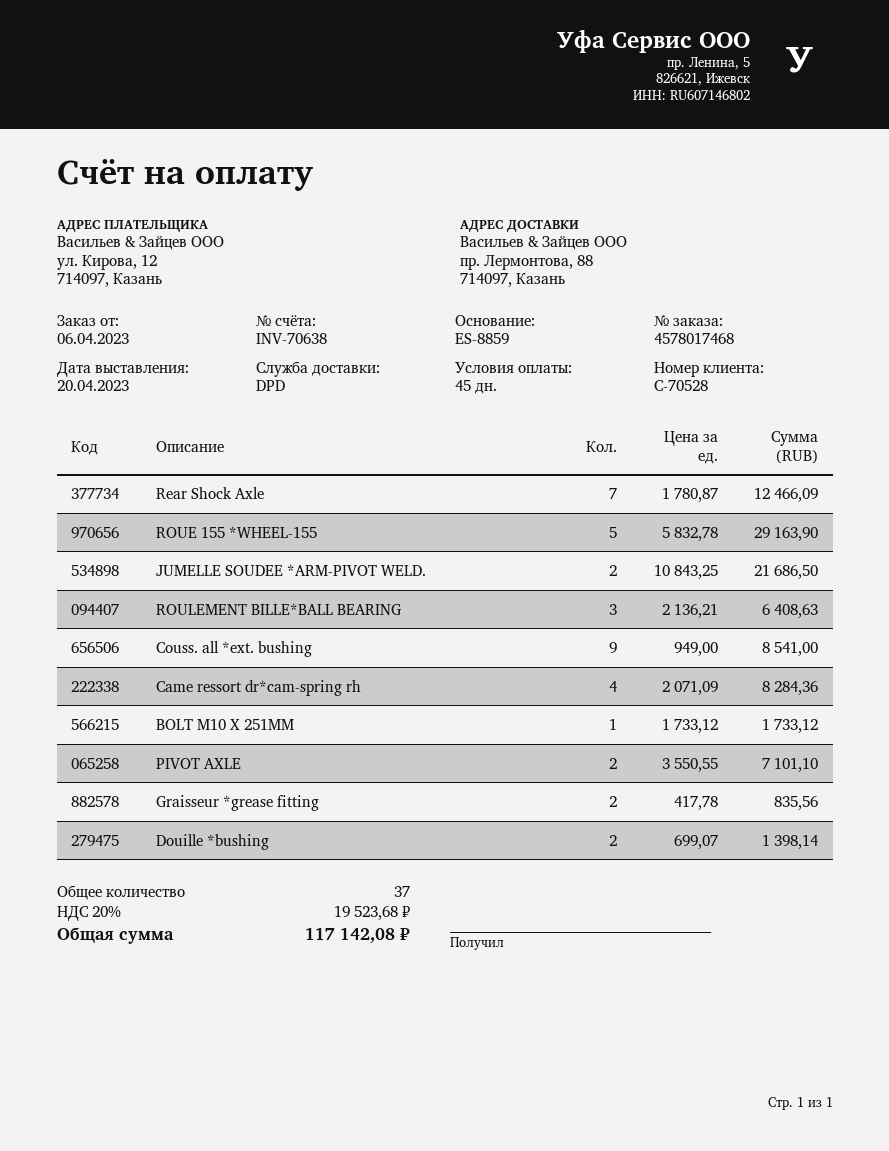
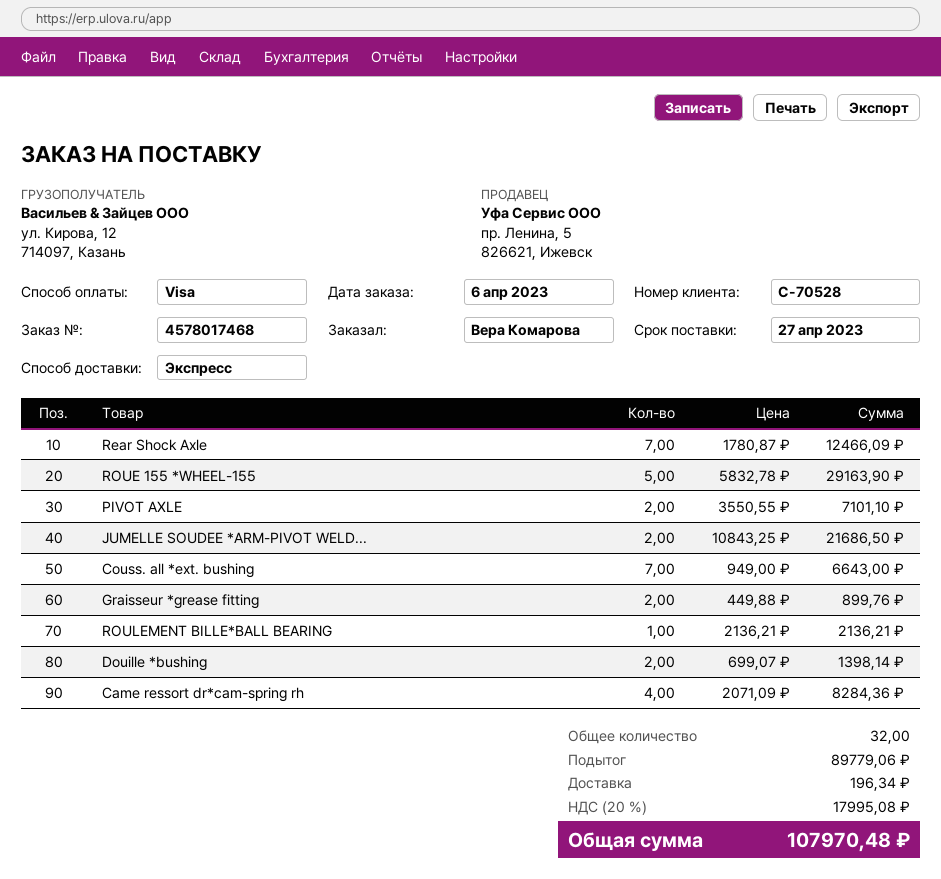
shipping method: DPD -> express
ship to: пр. Лермонтова, 88, 714097, Казань -> ул. Кирова, 12, 714097, Казань
ROULEMENT BILLE*BALL BEARING: 3 x 2136.21 = 6408.63 -> 1 x 2136.21 = 2136.21
Couss. all *ext. bushing: 9 x 949.00 = 8541.00 -> 7 x 949.00 = 6643.00
BOLT M10 X 251MM: 1 x 1733.12 = 1733.12 -> none
Graisseur *grease fitting: 2 x 417.78 = 835.56 -> 2 x 449.88 = 899.76
total quantity: 37 -> 32
shipping: none -> 196.34
tax: 20% = 19523.68 -> 20% = 17995.08
total: 117142.08 -> 107970.48

